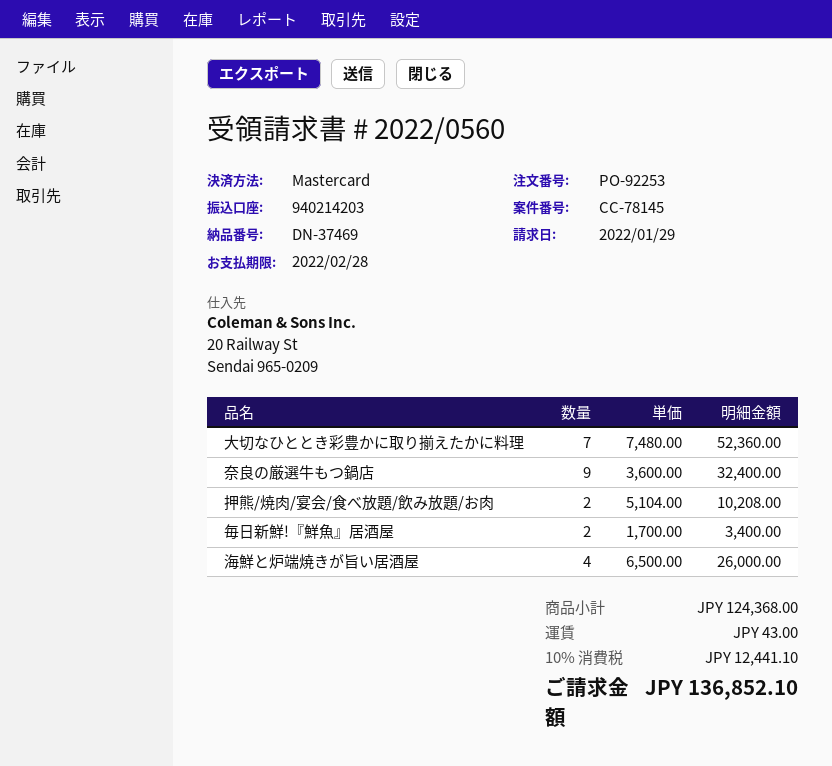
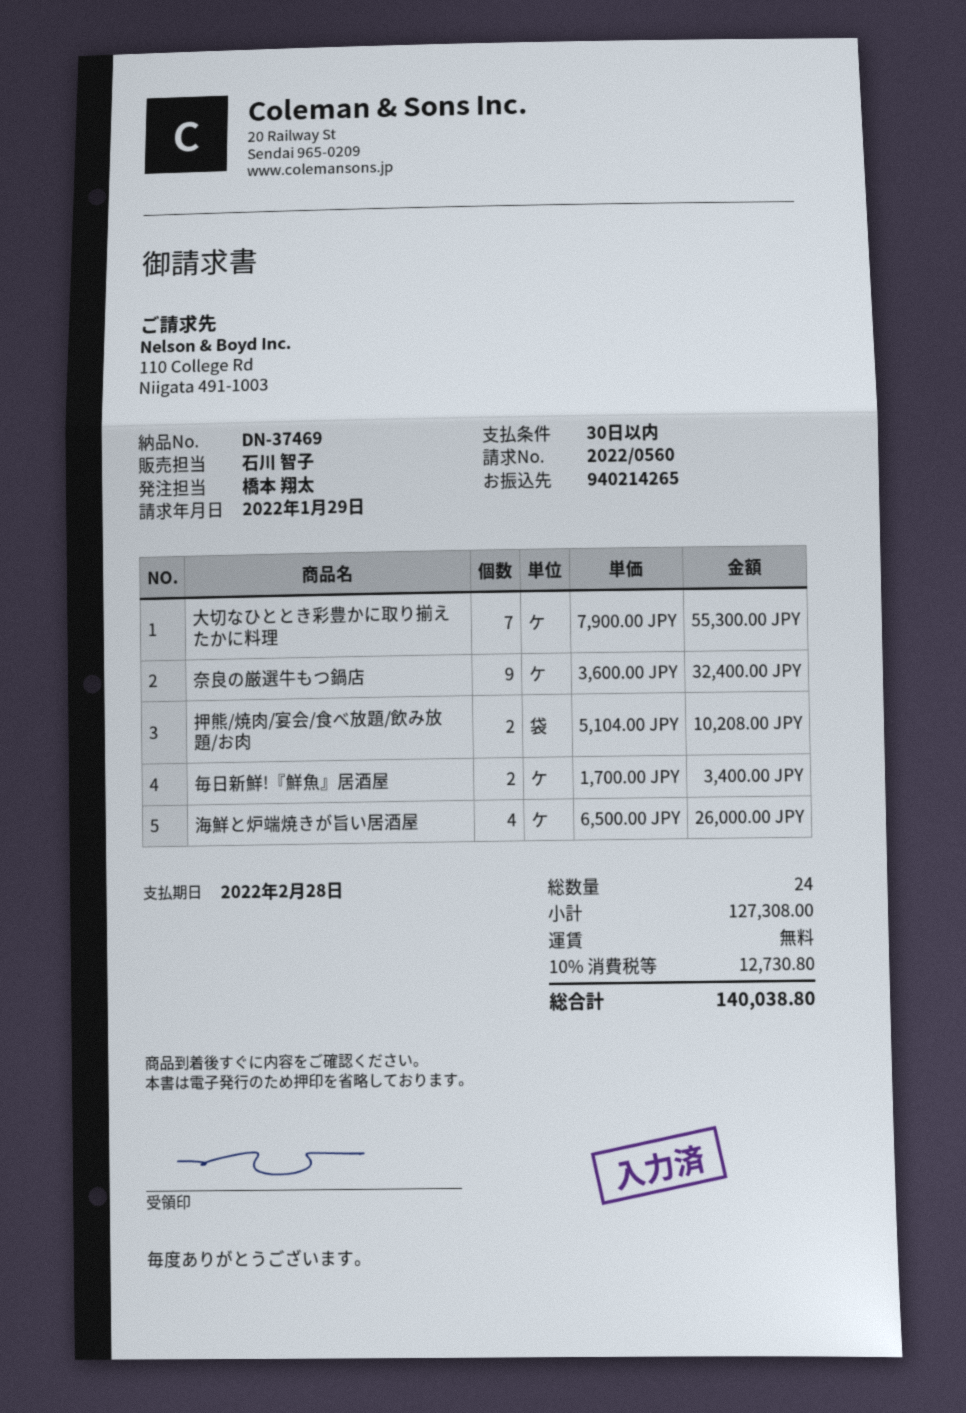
bank account: 940214203 -> 940214265
大切なひととき彩豊かに取り揃えたかに料理: 7 x 7480.00 = 52360.00 -> 7 x 7900.00 = 55300.00
subtotal: 124368.00 -> 127308.00
shipping: 43.00 -> 0.00
tax: 10% = 12441.10 -> 10% = 12730.80
total: 136852.10 -> 140038.80

